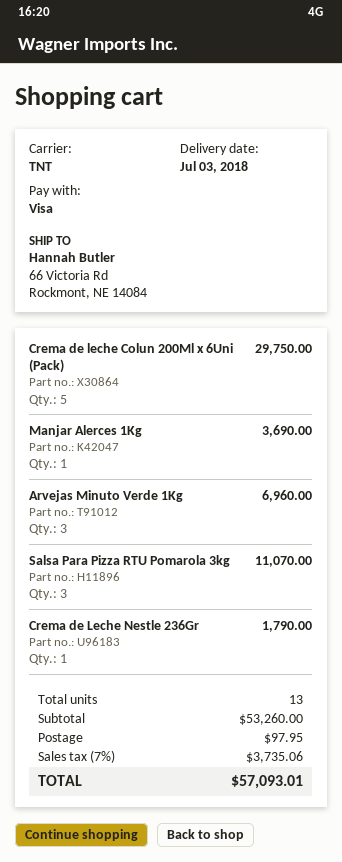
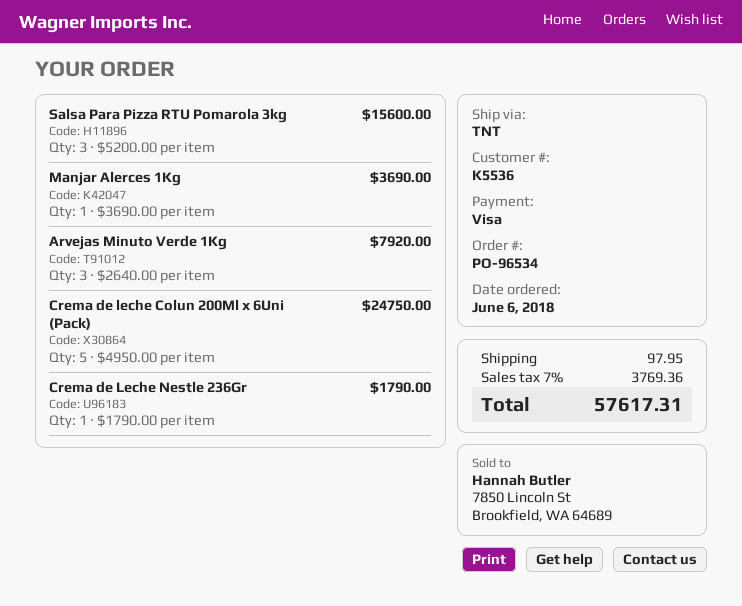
Crema de leche Colun 200Ml x 6Uni (Pack): 5 for 29750.00 -> 5 for 24750.00
Arvejas Minuto Verde 1Kg: 3 for 6960.00 -> 3 for 7920.00
Salsa Para Pizza RTU Pomarola 3kg: 3 for 11070.00 -> 3 for 15600.00
tax: 7% = 3735.06 -> 7% = 3769.36
total: 57093.01 -> 57617.31

